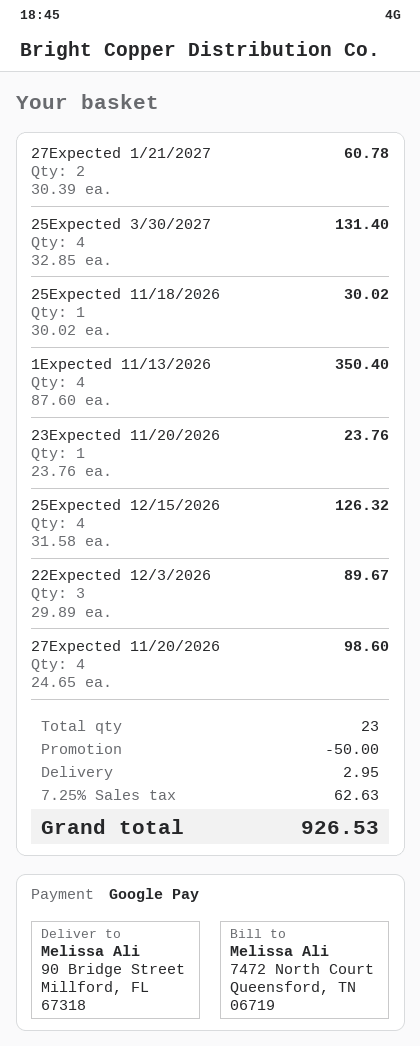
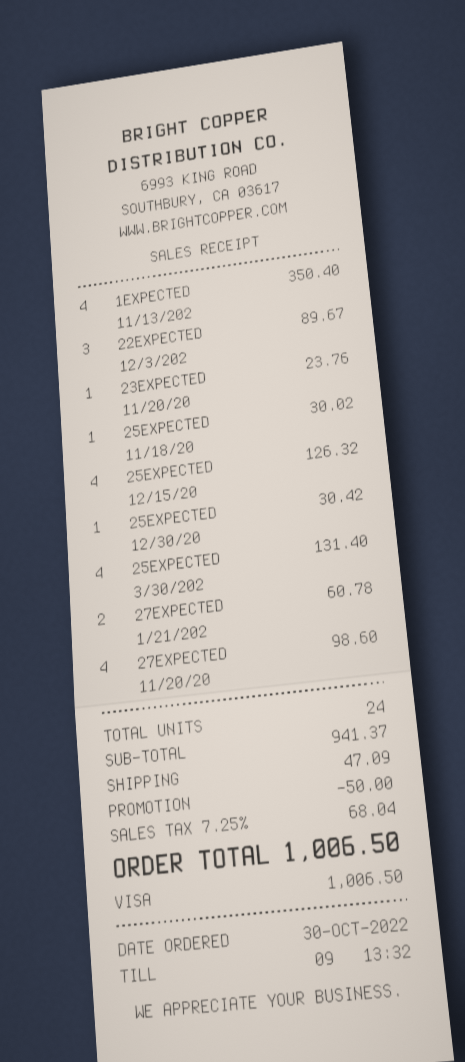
payment method: Google Pay -> Visa
25EXPECTED 12/30/20: none -> 1 for 30.42
total quantity: 23 -> 24
shipping: 2.95 -> 47.09
tax: 7.25% = 62.63 -> 7.25% = 68.04
total: 926.53 -> 1006.50

